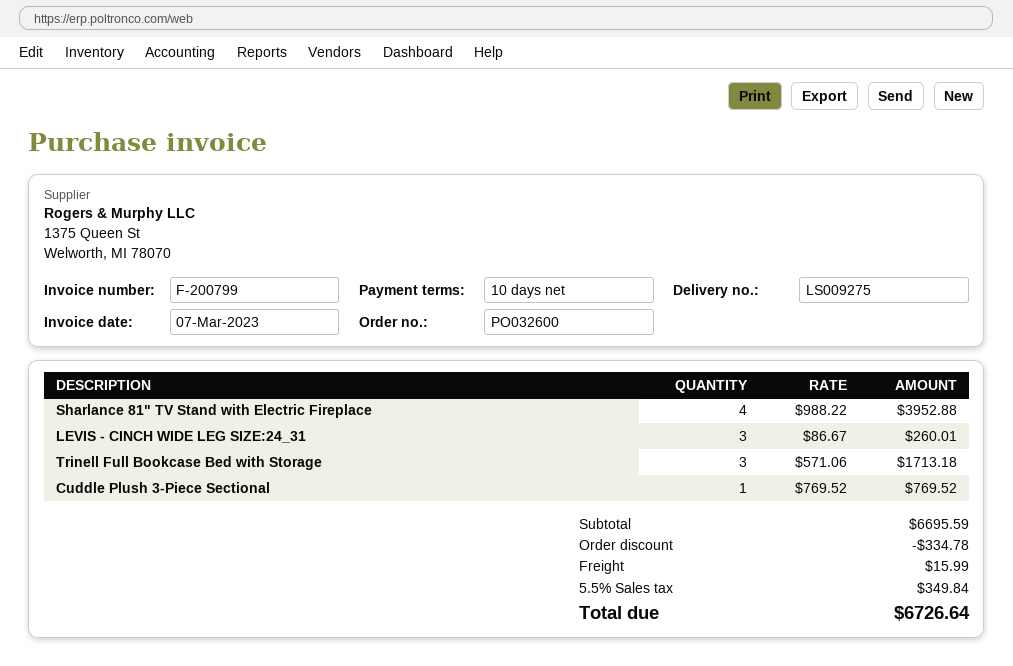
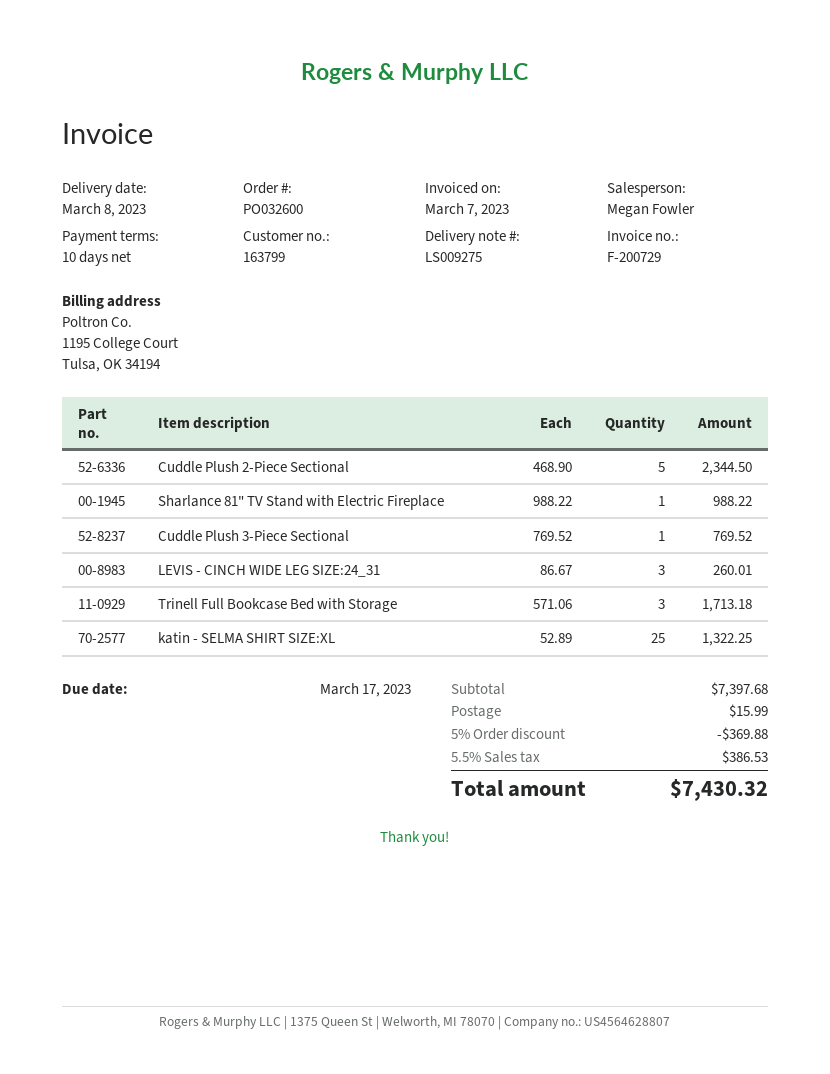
invoice number: F-200799 -> F-200729
Sharlance 81" TV Stand with Electric Fireplace: 4 x 988.22 = 3952.88 -> 1 x 988.22 = 988.22
Cuddle Plush 2-Piece Sectional: none -> 5 x 468.90 = 2344.50
katin - SELMA SHIRT SIZE:XL: none -> 25 x 52.89 = 1322.25
subtotal: 6695.59 -> 7397.68
discount: 334.78 -> 369.88
tax: 5.5% = 349.84 -> 5.5% = 386.53
total: 6726.64 -> 7430.32

